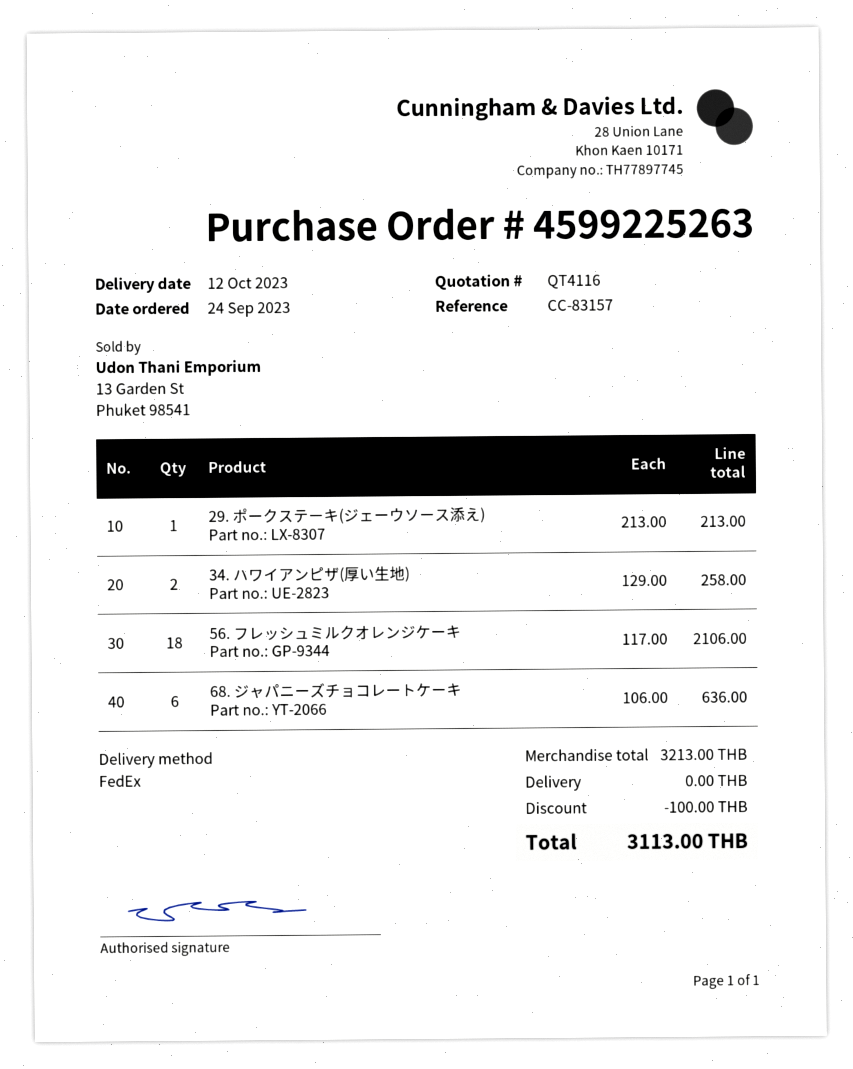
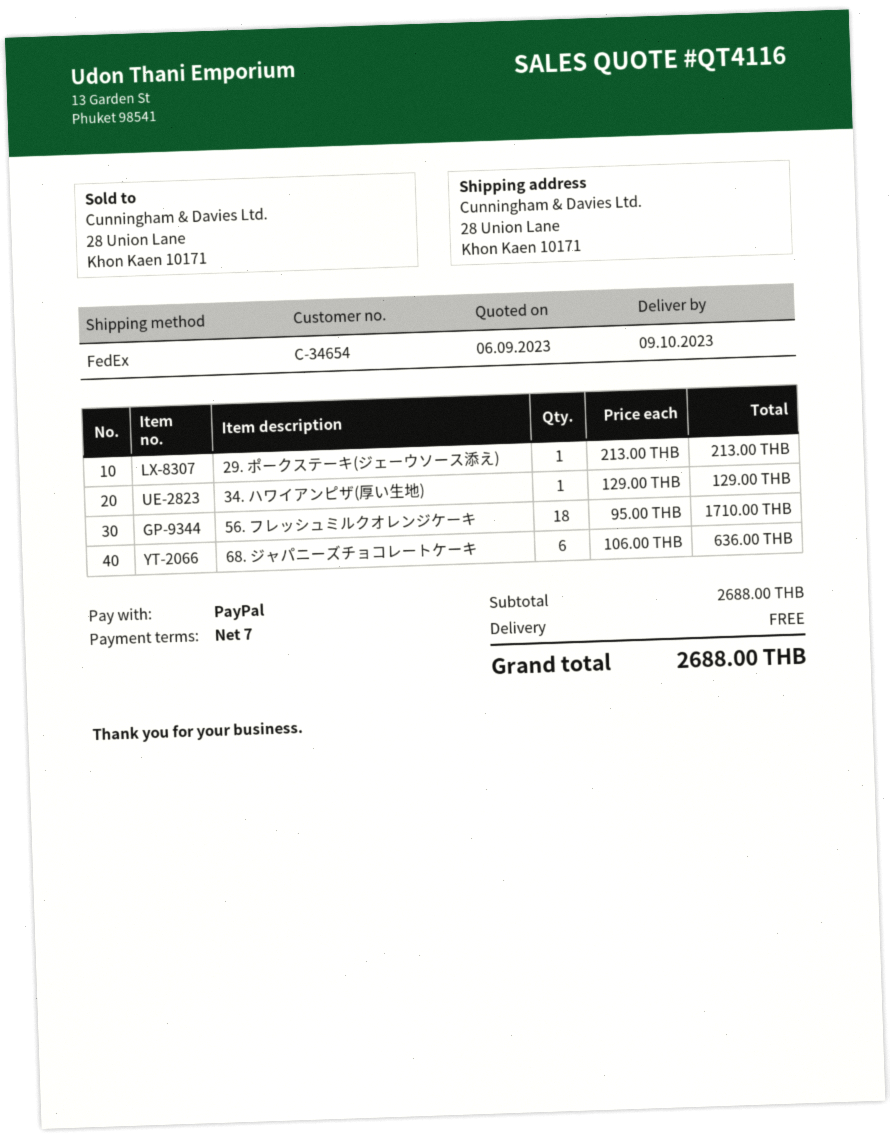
delivery date: 2023-10-12 -> 2023-10-09
34. ハワイアンピザ(厚い生地): 2 x 129.00 = 258.00 -> 1 x 129.00 = 129.00
56. フレッシュミルクオレンジケーキ: 18 x 117.00 = 2106.00 -> 18 x 95.00 = 1710.00
subtotal: 3213.00 -> 2688.00
discount: 100.00 -> none
total: 3113.00 -> 2688.00

